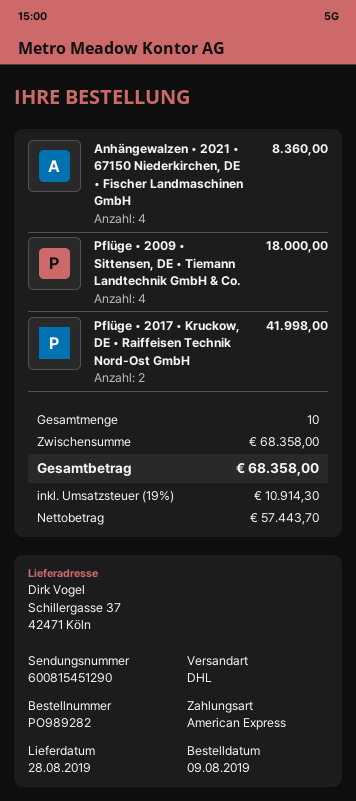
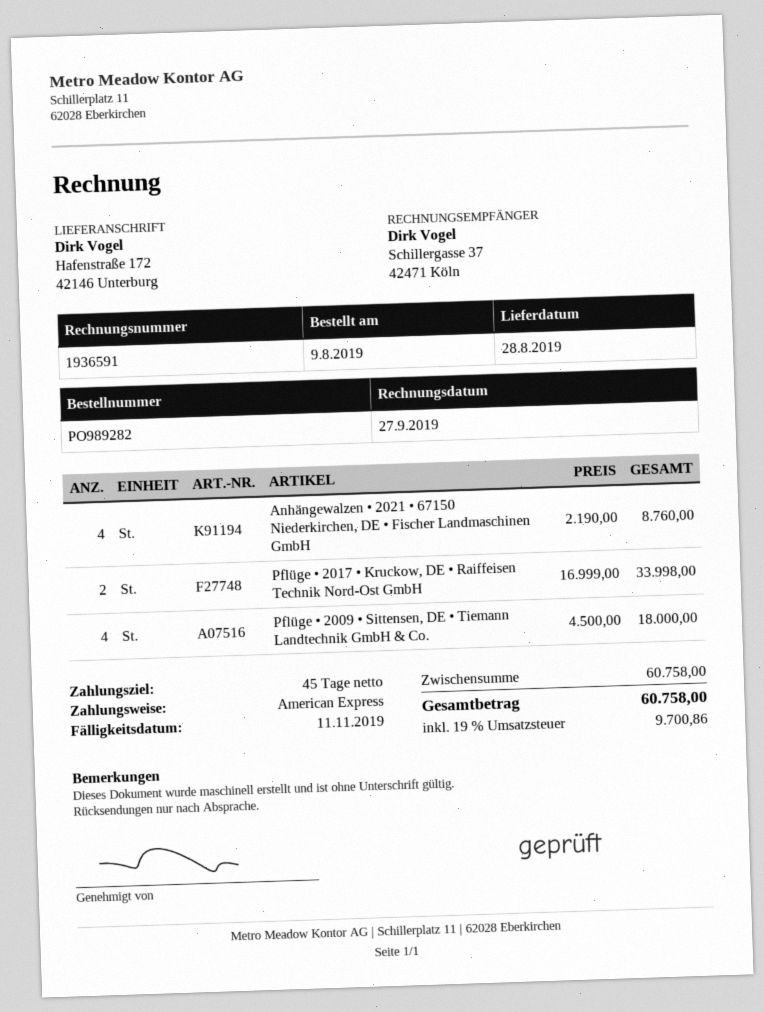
ship to: Schillergasse 37, 42471 Köln -> Hafenstraße 172, 42146 Unterburg
Anhängewalzen • 2021 • 67150 Niederkirchen, DE • Fischer Landmaschinen GmbH: 4 for 8360.00 -> 4 for 8760.00
Pflüge • 2017 • Kruckow, DE • Raiffeisen Technik Nord-Ost GmbH: 2 for 41998.00 -> 2 for 33998.00
subtotal: 68358.00 -> 60758.00
tax: 19% = 10914.30 -> 19% = 9700.86
total: 68358.00 -> 60758.00

